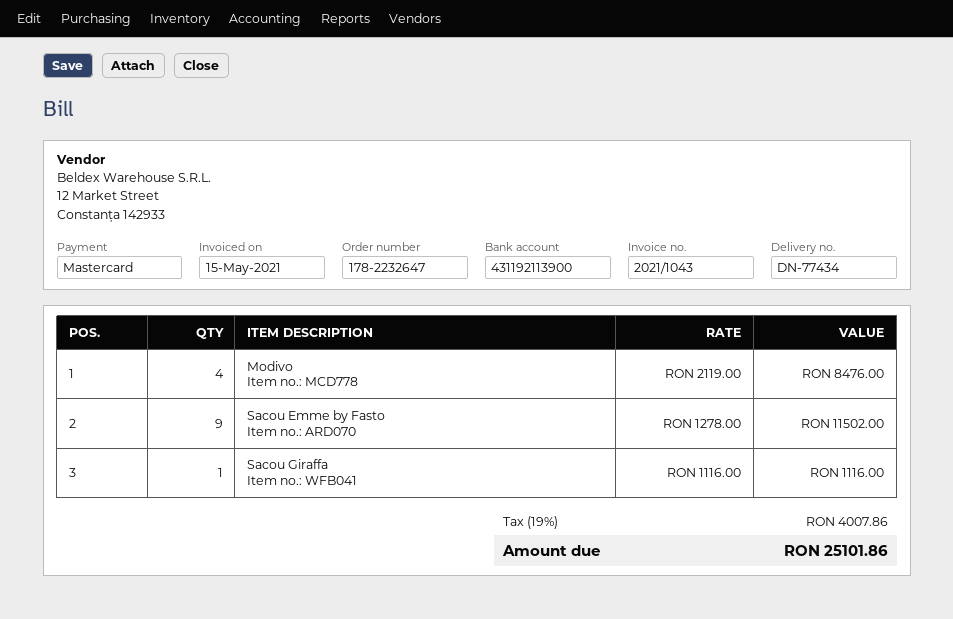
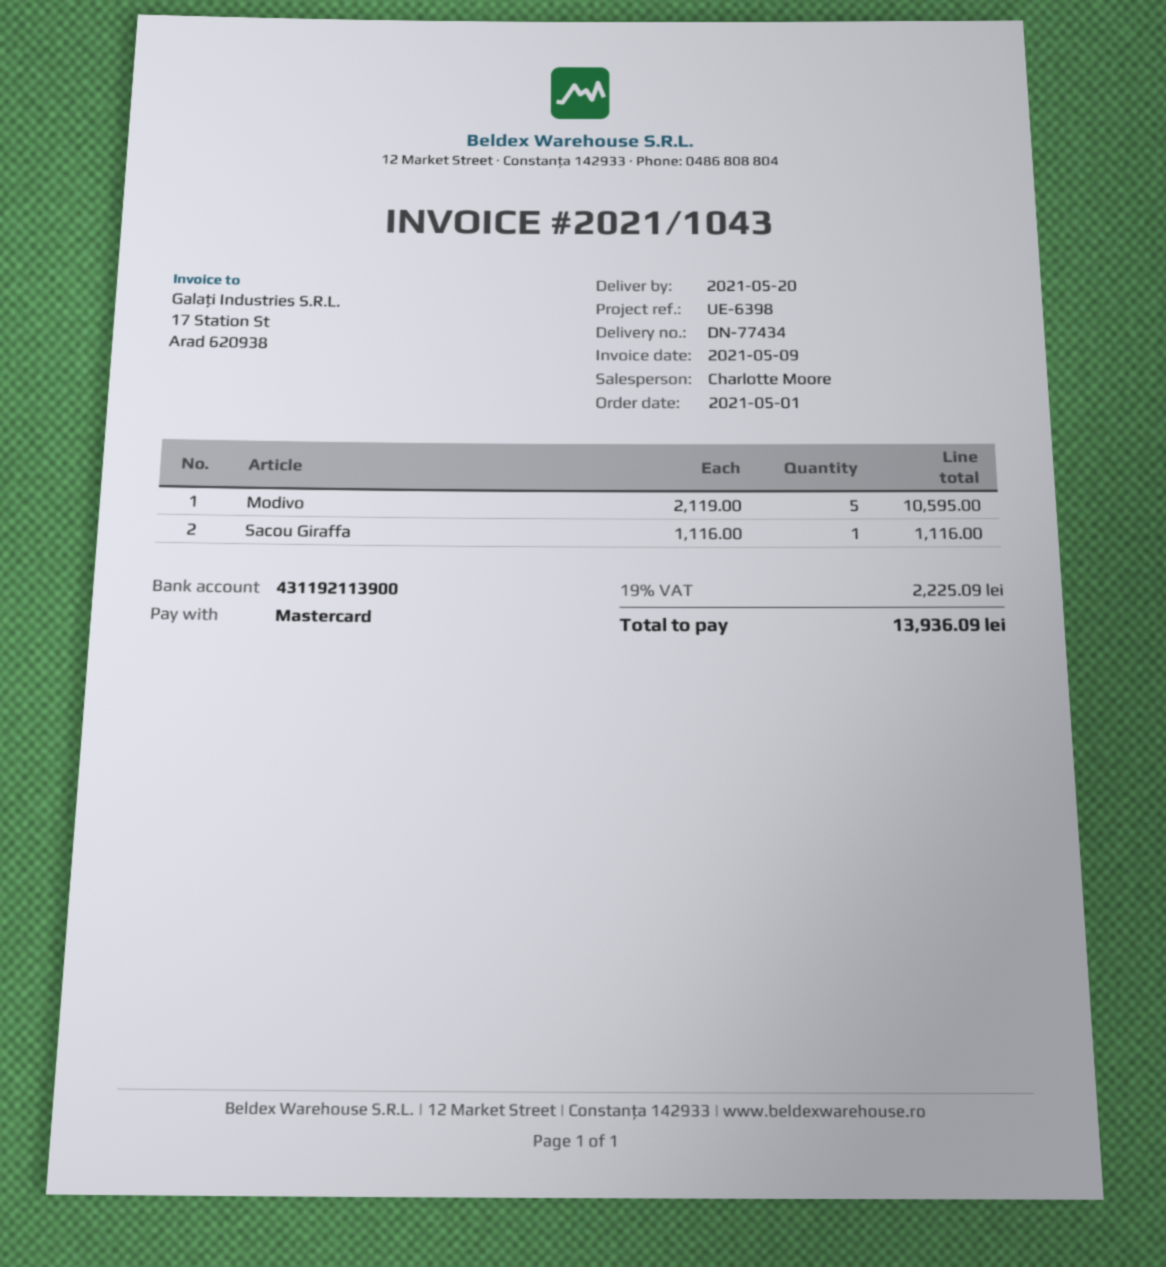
invoice date: 2021-05-15 -> 2021-05-09
Modivo: 4 x 2119.00 = 8476.00 -> 5 x 2119.00 = 10595.00
Sacou Emme by Fasto: 9 x 1278.00 = 11502.00 -> none
tax: 19% = 4007.86 -> 19% = 2225.09
total: 25101.86 -> 13936.09

